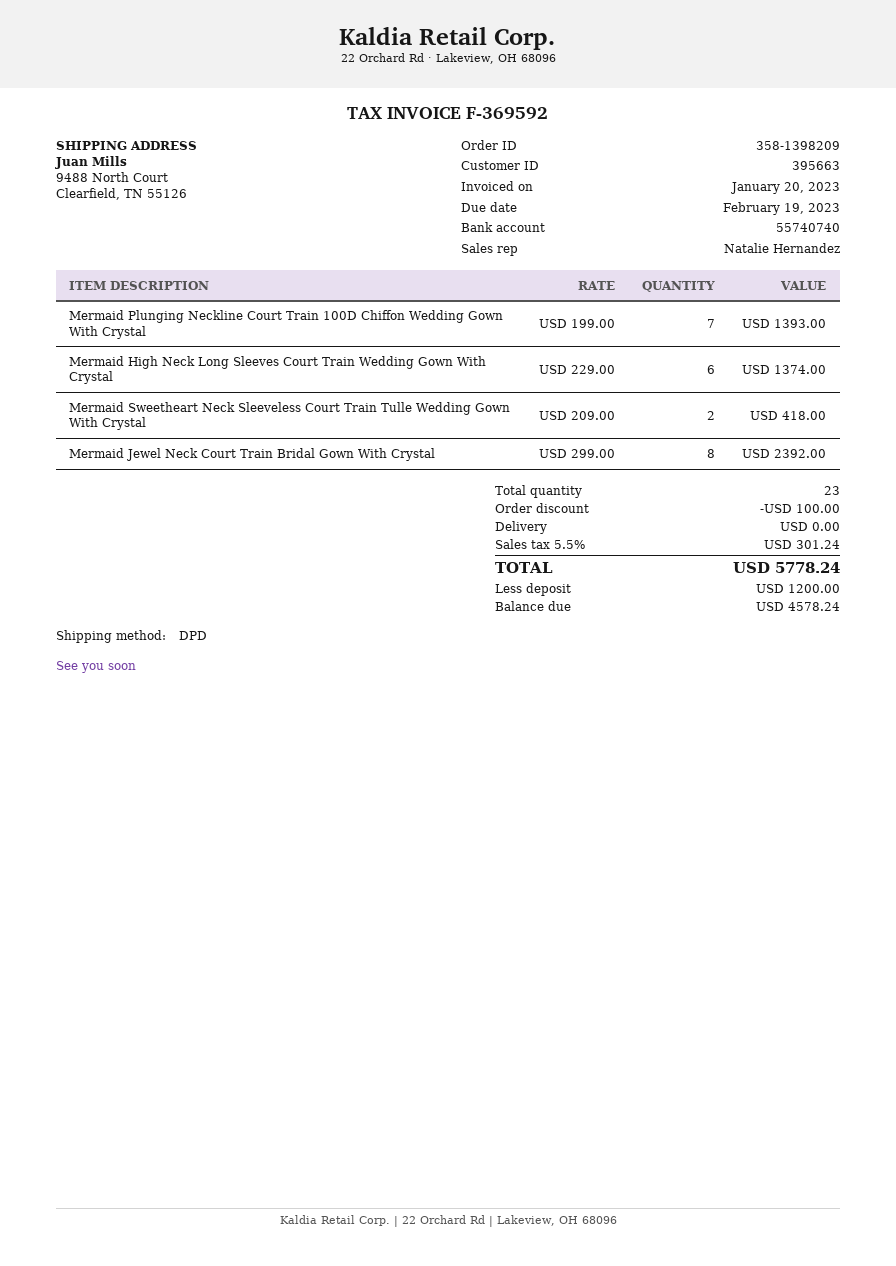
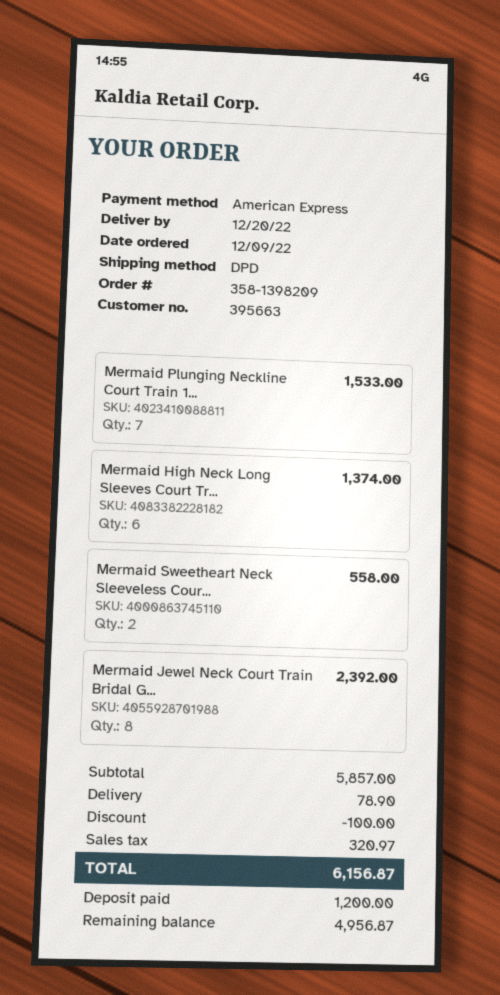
Mermaid Plunging Neckline Court Train 100D Chiffon Wedding Gown With Crystal: 7 for 1393.00 -> 7 for 1533.00
Mermaid Sweetheart Neck Sleeveless Court Train Tulle Wedding Gown With Crystal: 2 for 418.00 -> 2 for 558.00
shipping: 0.00 -> 78.90
tax: 301.24 -> 320.97
total: 5778.24 -> 6156.87
balance: 4578.24 -> 4956.87

